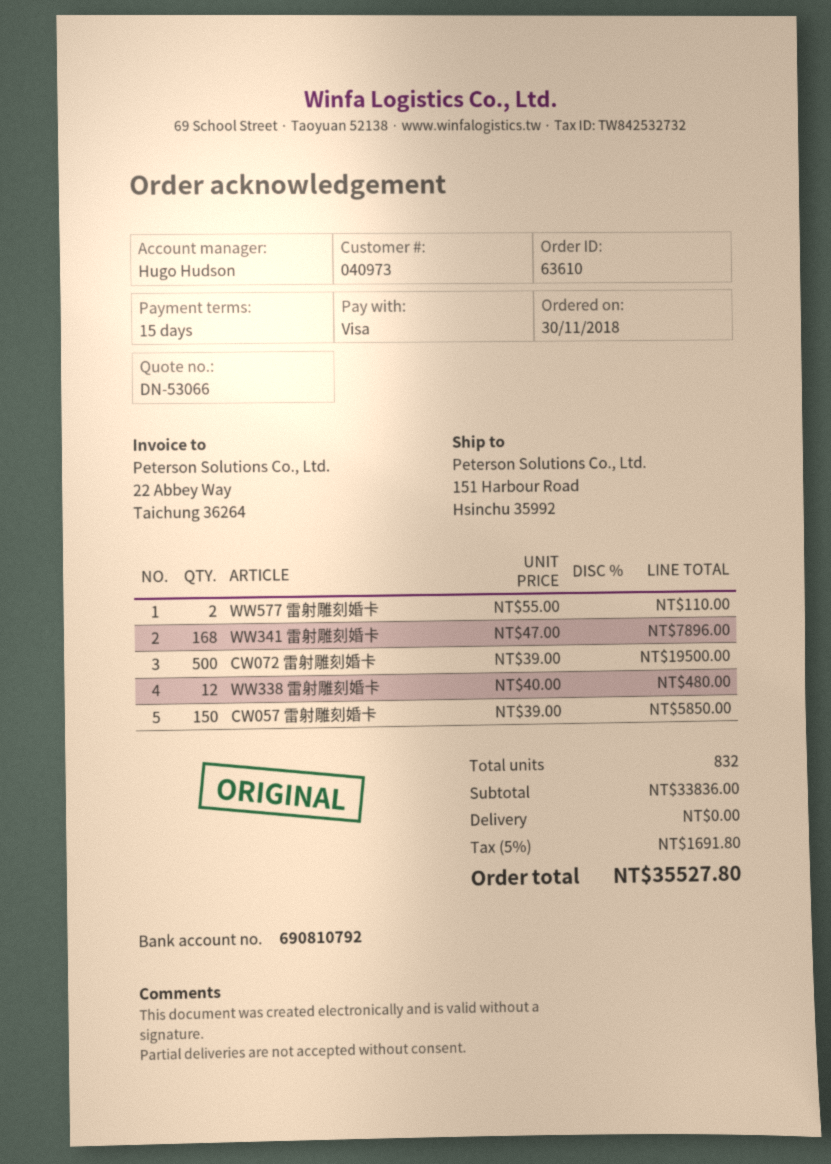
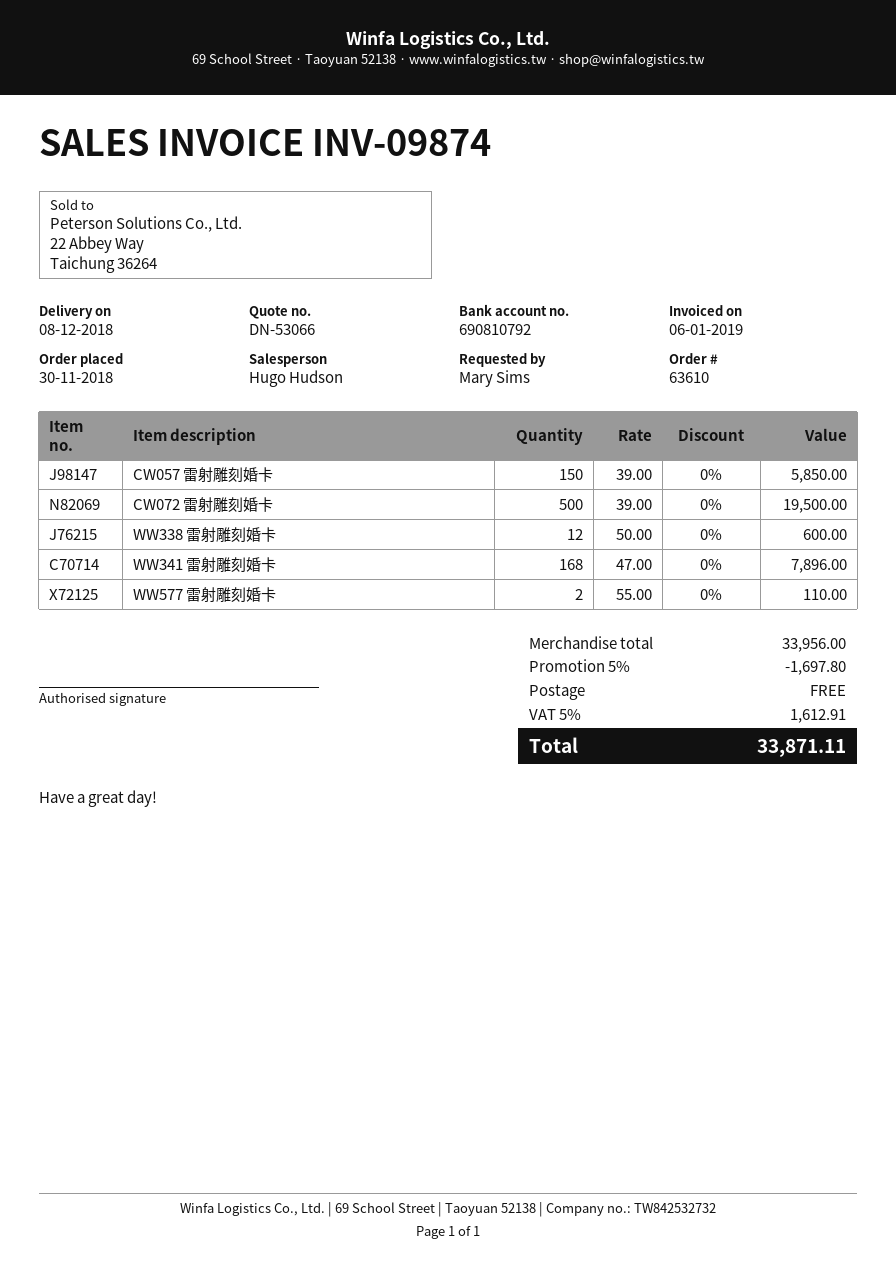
WW338 雷射雕刻婚卡: 12 x 40.00 = 480.00 -> 12 x 50.00 = 600.00
subtotal: 33836.00 -> 33956.00
discount: none -> 5% = 1697.80
tax: 5% = 1691.80 -> 5% = 1612.91
total: 35527.80 -> 33871.11

